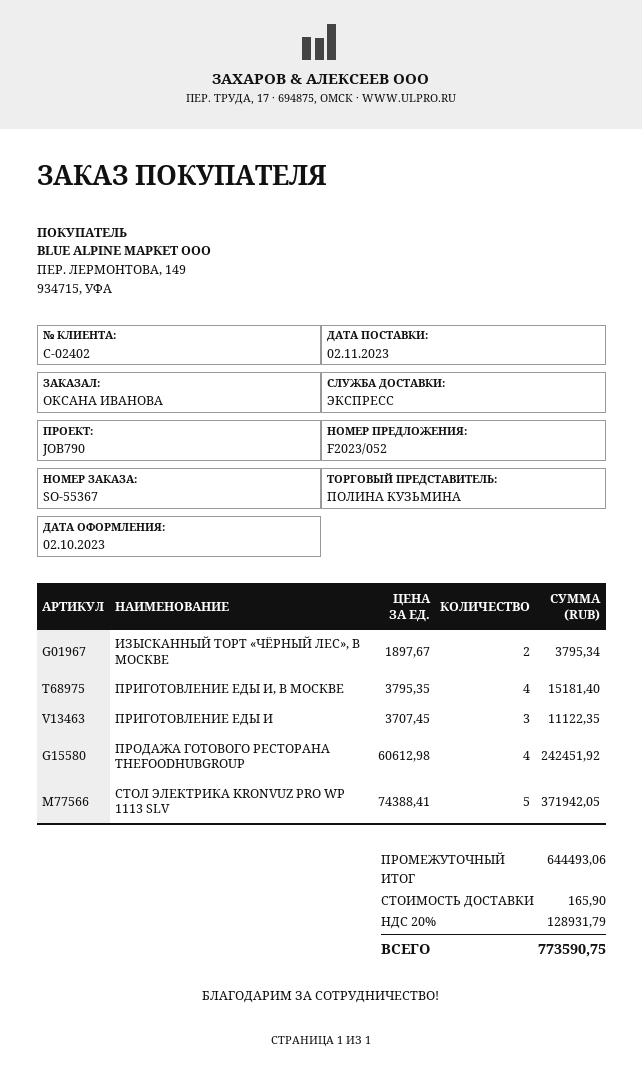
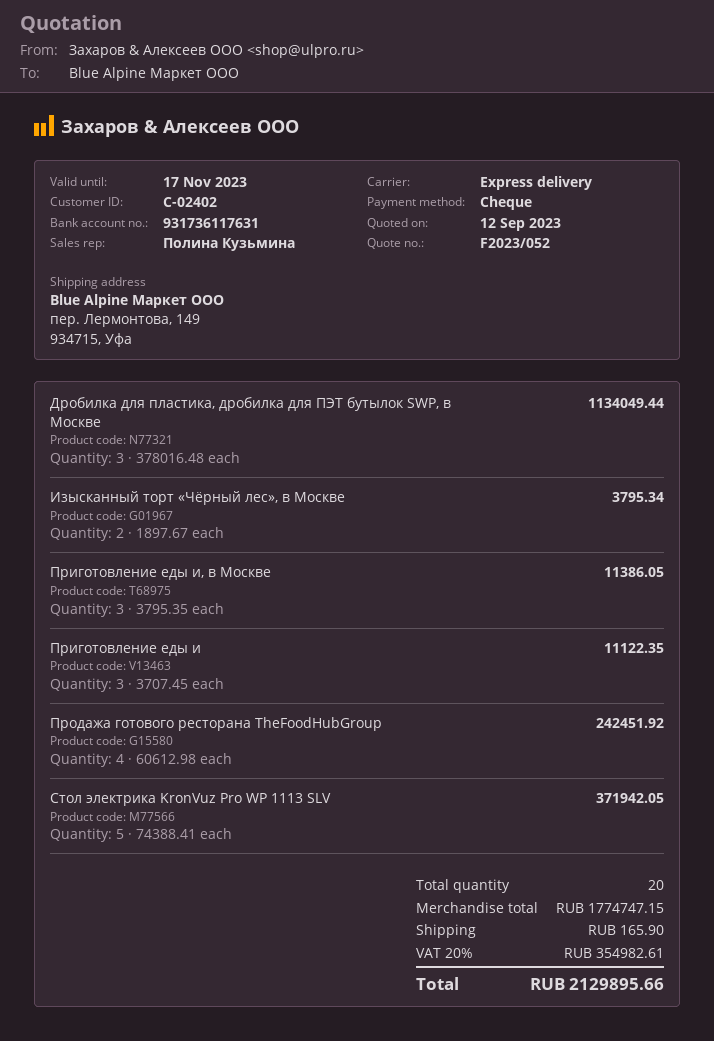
ПРИГОТОВЛЕНИЕ ЕДЫ И, В МОСКВЕ: 4 x 3795.35 = 15181.40 -> 3 x 3795.35 = 11386.05
Дробилка для пластика, дробилка для ПЭТ бутылок SWP, в Москве: none -> 3 x 378016.48 = 1134049.44
subtotal: 644493.06 -> 1774747.15
tax: 20% = 128931.79 -> 20% = 354982.61
total: 773590.75 -> 2129895.66

